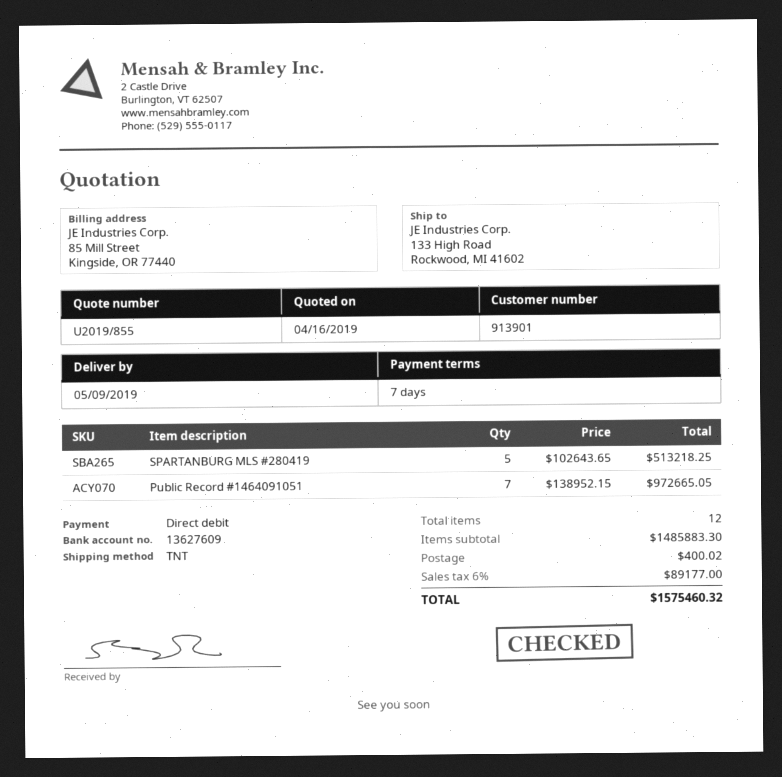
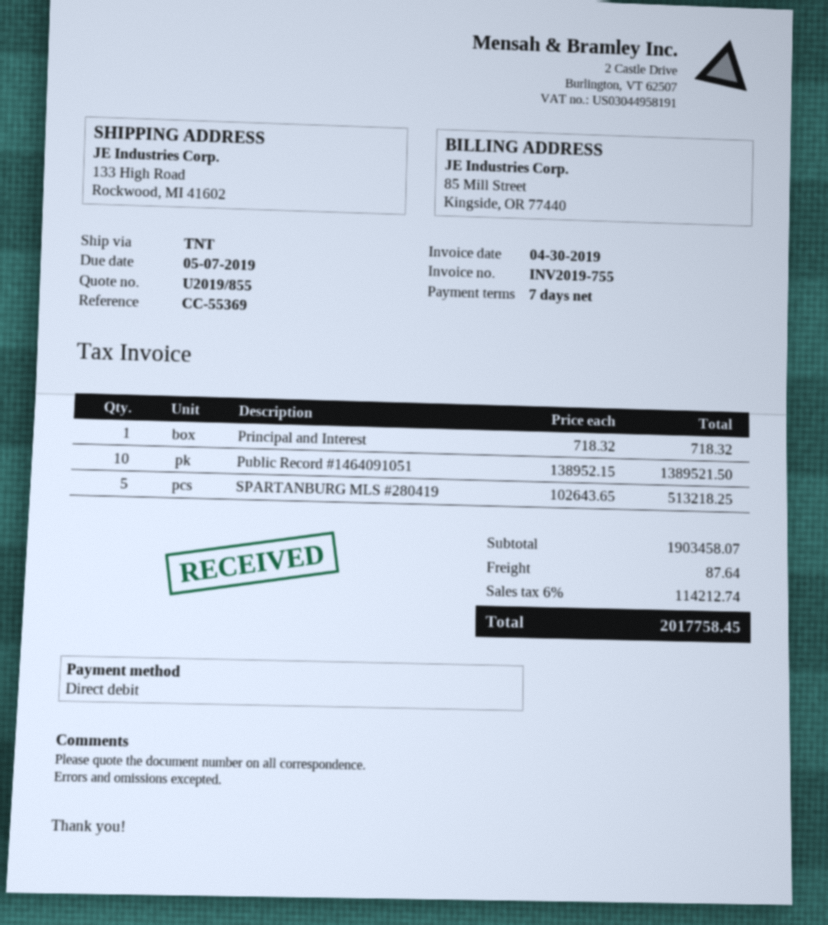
Public Record #1464091051: 7 x 138952.15 = 972665.05 -> 10 x 138952.15 = 1389521.50
Principal and Interest: none -> 1 x 718.32 = 718.32
subtotal: 1485883.30 -> 1903458.07
shipping: 400.02 -> 87.64
tax: 6% = 89177.00 -> 6% = 114212.74
total: 1575460.32 -> 2017758.45

